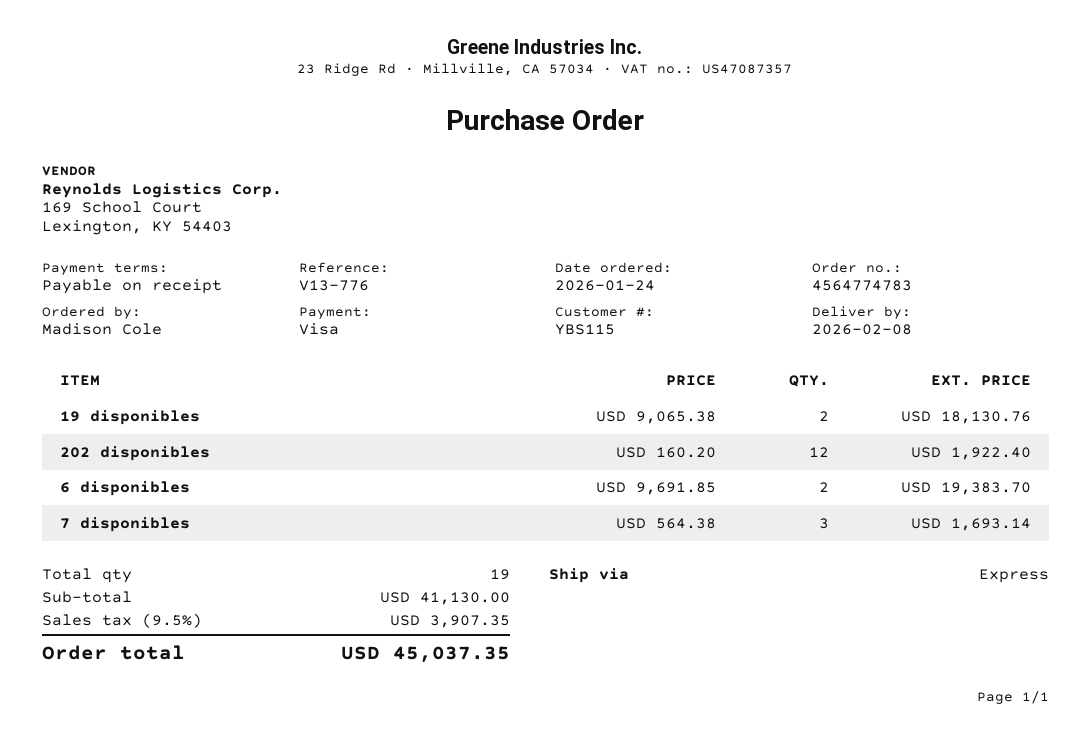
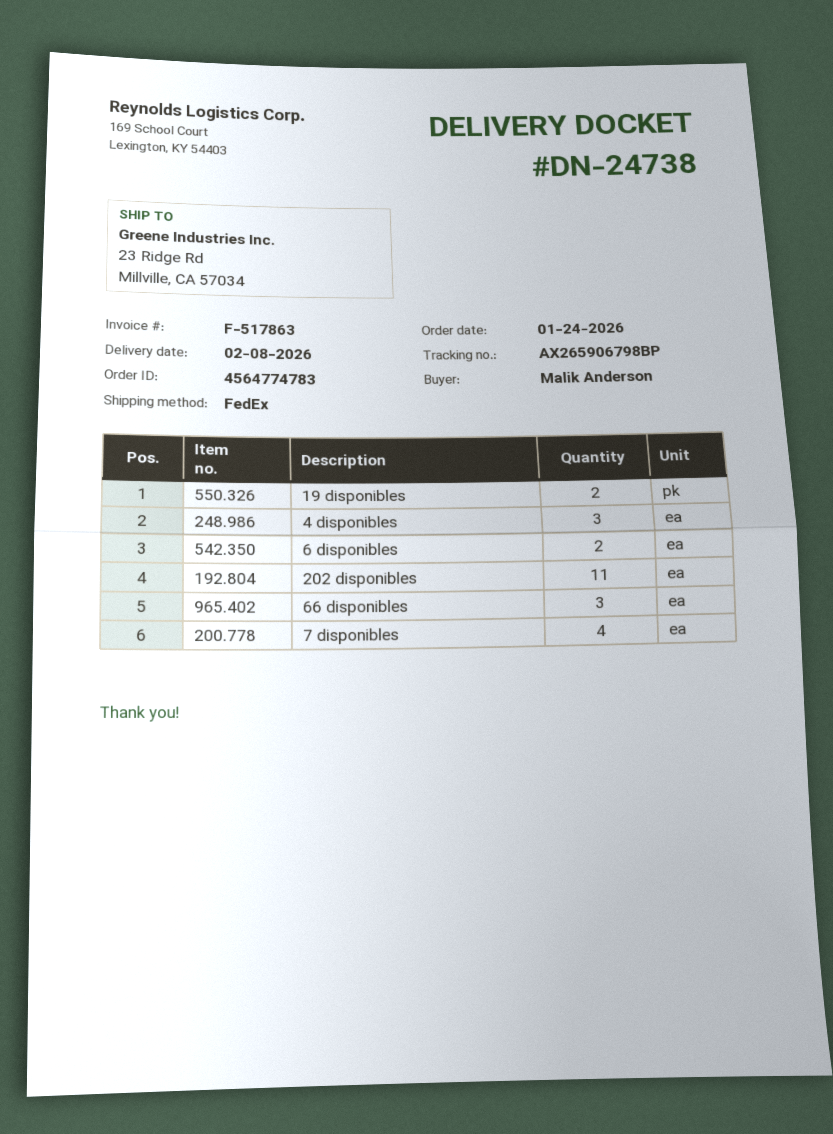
ordered by: Madison Cole -> Malik Anderson
shipping method: express -> FedEx
202 disponibles: 12 -> 11
7 disponibles: 3 -> 4
4 disponibles: none -> 3
66 disponibles: none -> 3

